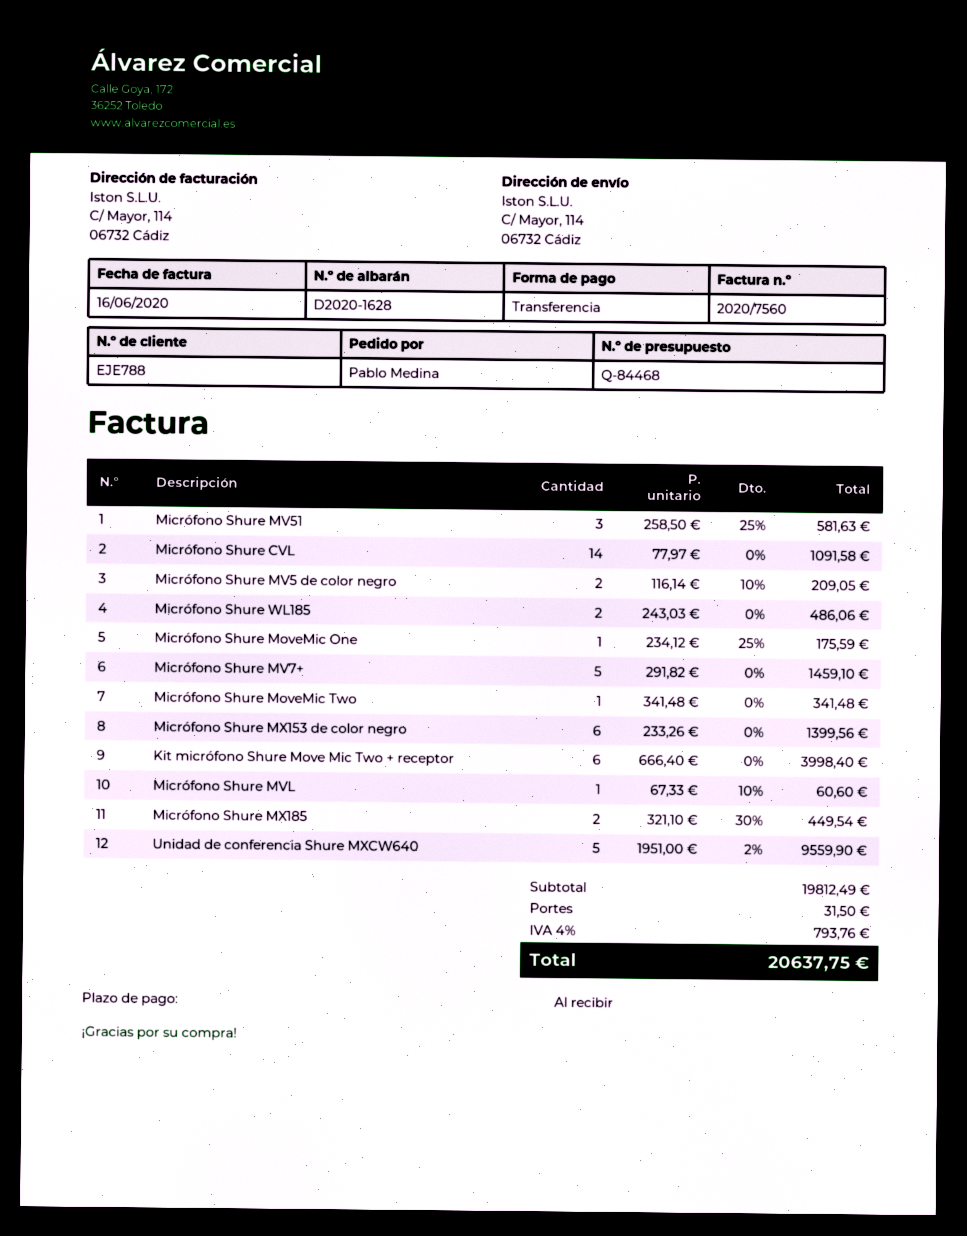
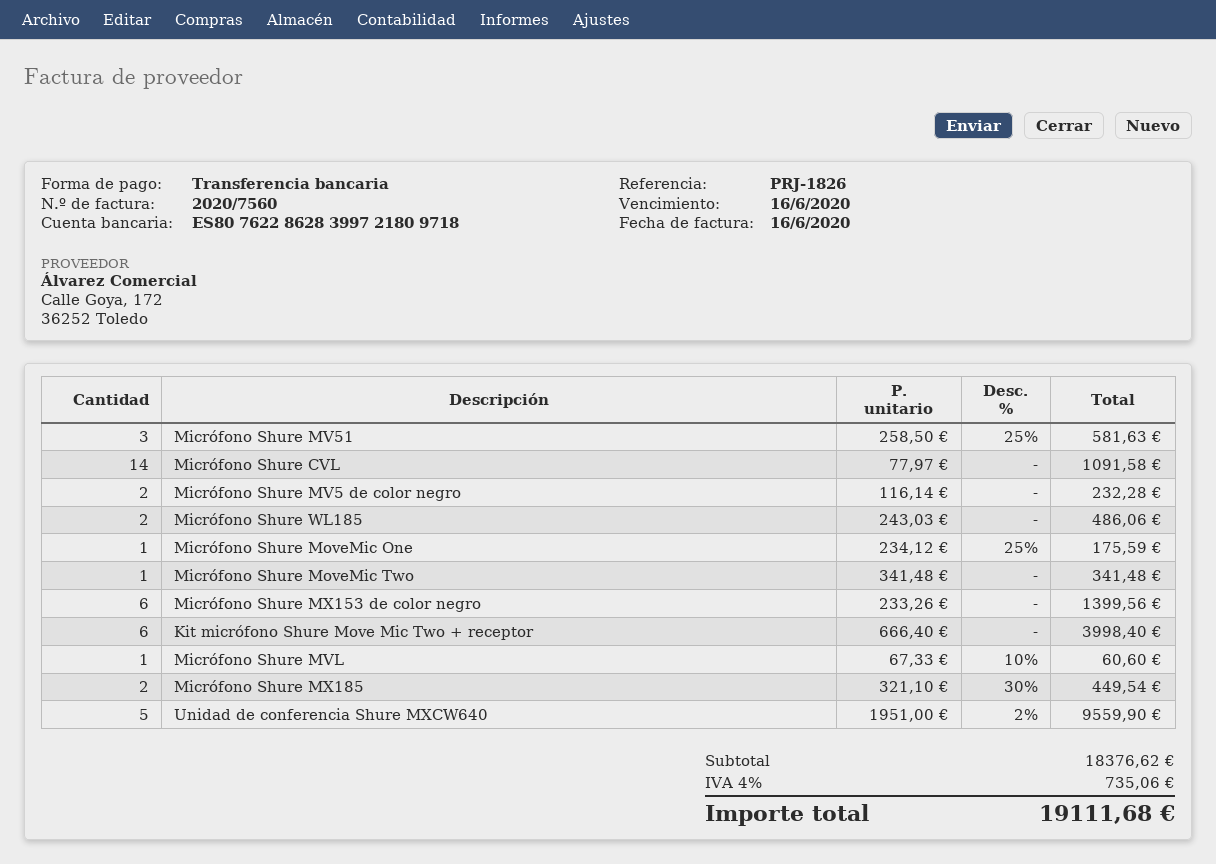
Micrófono Shure MV5 de color negro: 2 x 116.14 - 10% = 209.05 -> 2 x 116.14 = 232.28
Micrófono Shure MV7+: 5 x 291.82 = 1459.10 -> none
subtotal: 19812.49 -> 18376.62
shipping: 31.50 -> none
tax: 4% = 793.76 -> 4% = 735.06
total: 20637.75 -> 19111.68

